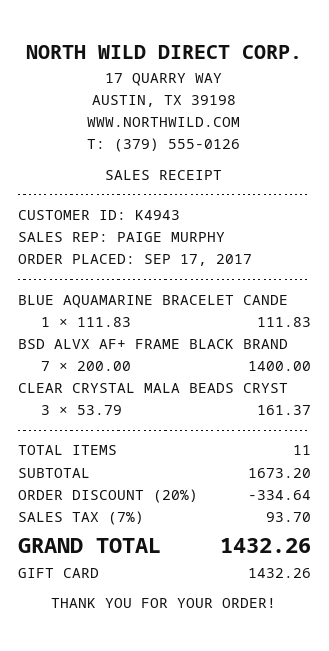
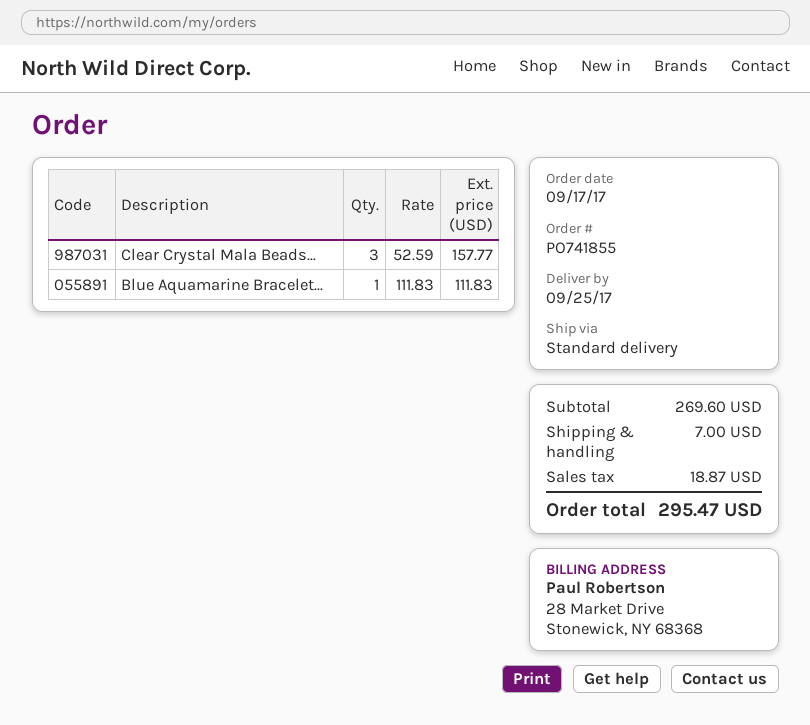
BSD ALVX AF+ FRAME BLACK BRAND: 7 x 200.00 = 1400.00 -> none
CLEAR CRYSTAL MALA BEADS CRYST: 3 x 53.79 = 161.37 -> 3 x 52.59 = 157.77
subtotal: 1673.20 -> 269.60
discount: 20% = 334.64 -> none
shipping: none -> 7.00
tax: 93.70 -> 18.87
total: 1432.26 -> 295.47

